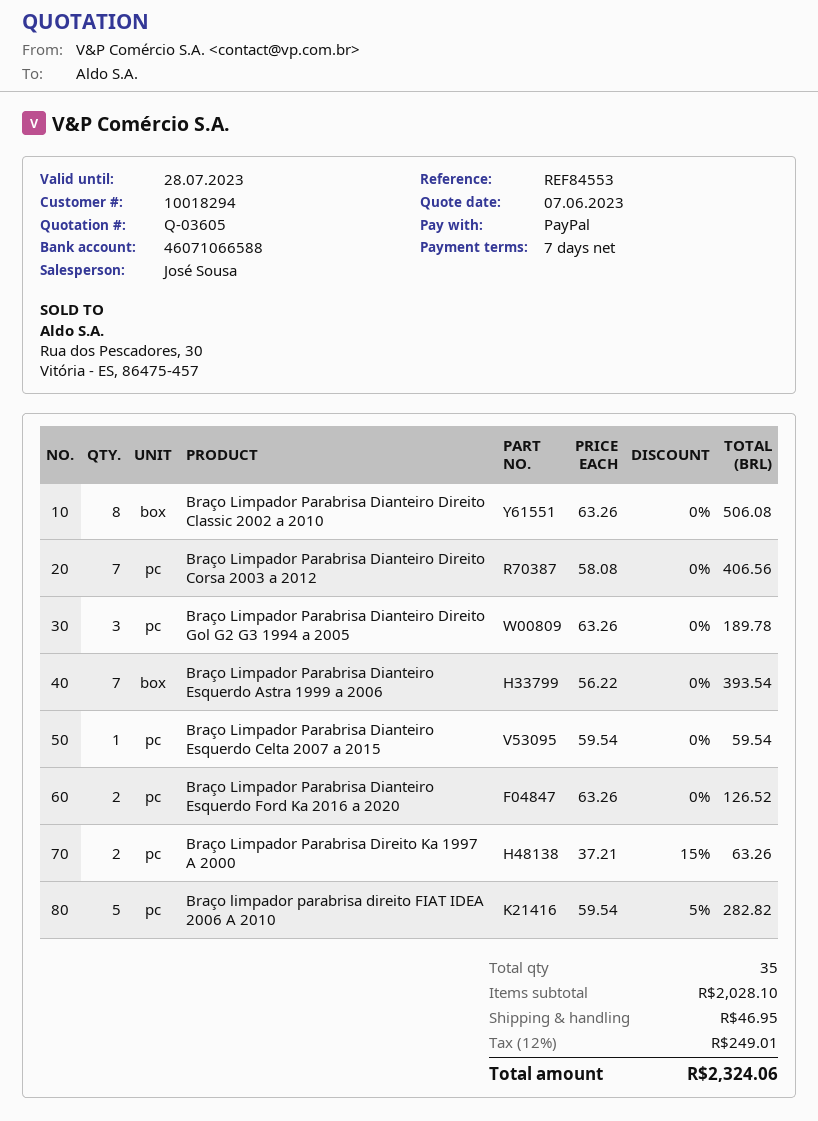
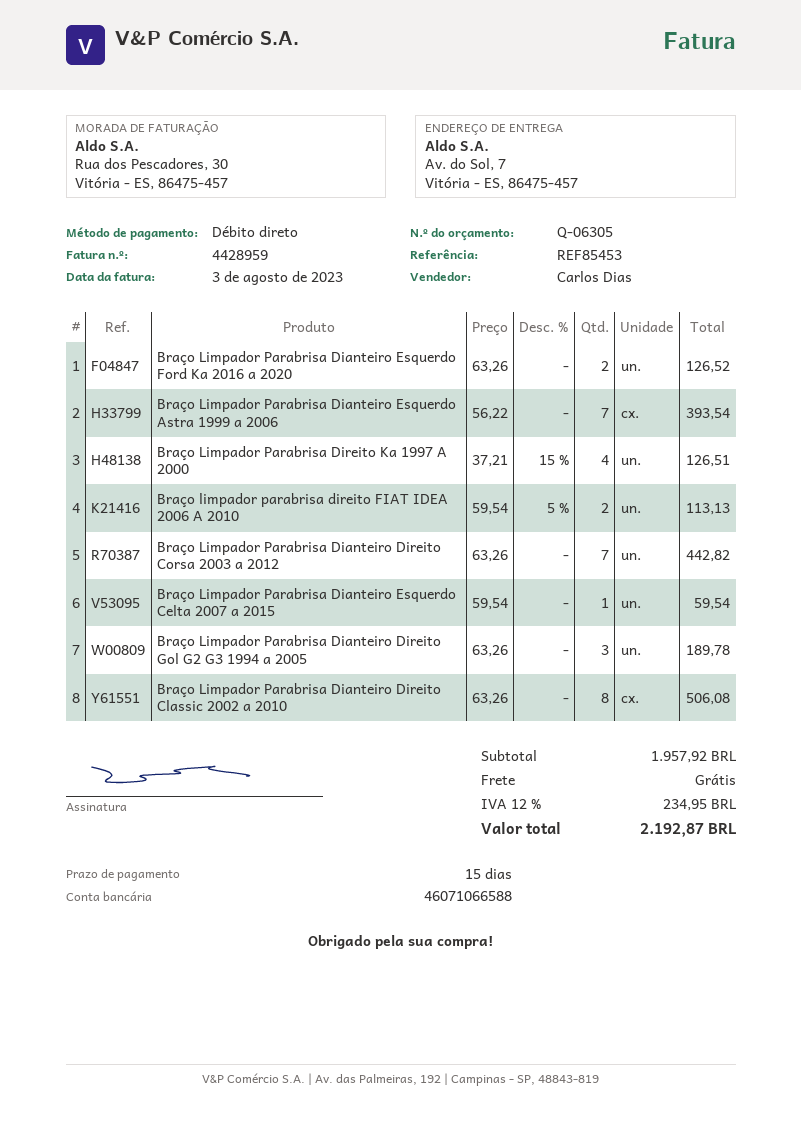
quote number: Q-03605 -> Q-06305
payment terms: 7 days -> 15 days
reference: REF84553 -> REF85453
sales rep: José Sousa -> Carlos Dias
payment method: PayPal -> direct debit
Braço Limpador Parabrisa Dianteiro Direito Corsa 2003 a 2012: 7 x 58.08 = 406.56 -> 7 x 63.26 = 442.82
Braço Limpador Parabrisa Direito Ka 1997 A 2000: 2 x 37.21 - 15% = 63.26 -> 4 x 37.21 - 15% = 126.51
Braço limpador parabrisa direito FIAT IDEA 2006 A 2010: 5 x 59.54 - 5% = 282.82 -> 2 x 59.54 - 5% = 113.13
subtotal: 2028.10 -> 1957.92
shipping: 46.95 -> 0.00
tax: 12% = 249.01 -> 12% = 234.95
total: 2324.06 -> 2192.87

